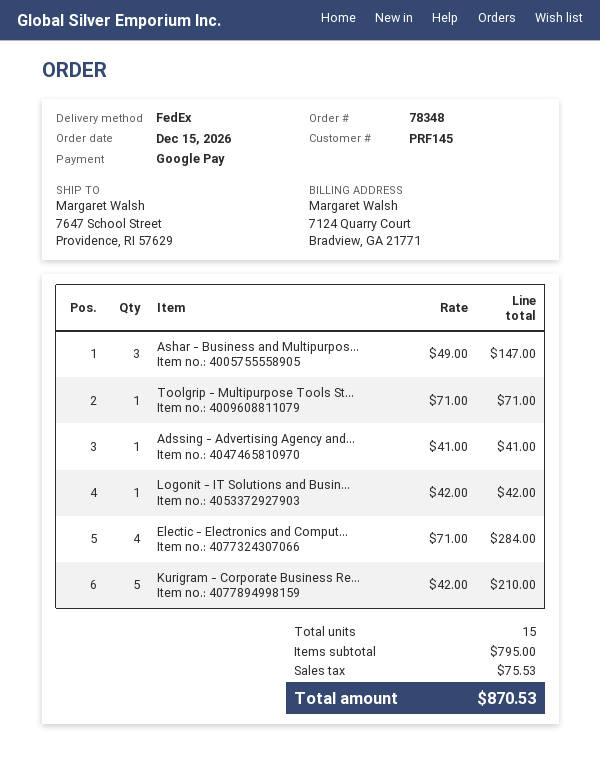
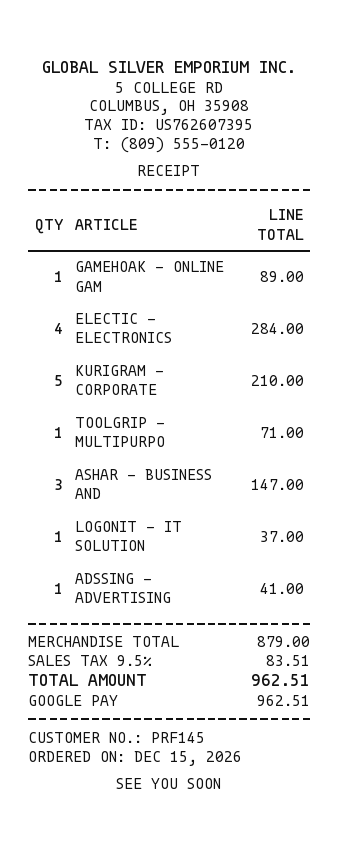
Logonit - IT Solutions and Busin...: 1 for 42.00 -> 1 for 37.00
GAMEHOAK - ONLINE GAM: none -> 1 for 89.00
subtotal: 795.00 -> 879.00
tax: 75.53 -> 83.51
total: 870.53 -> 962.51

